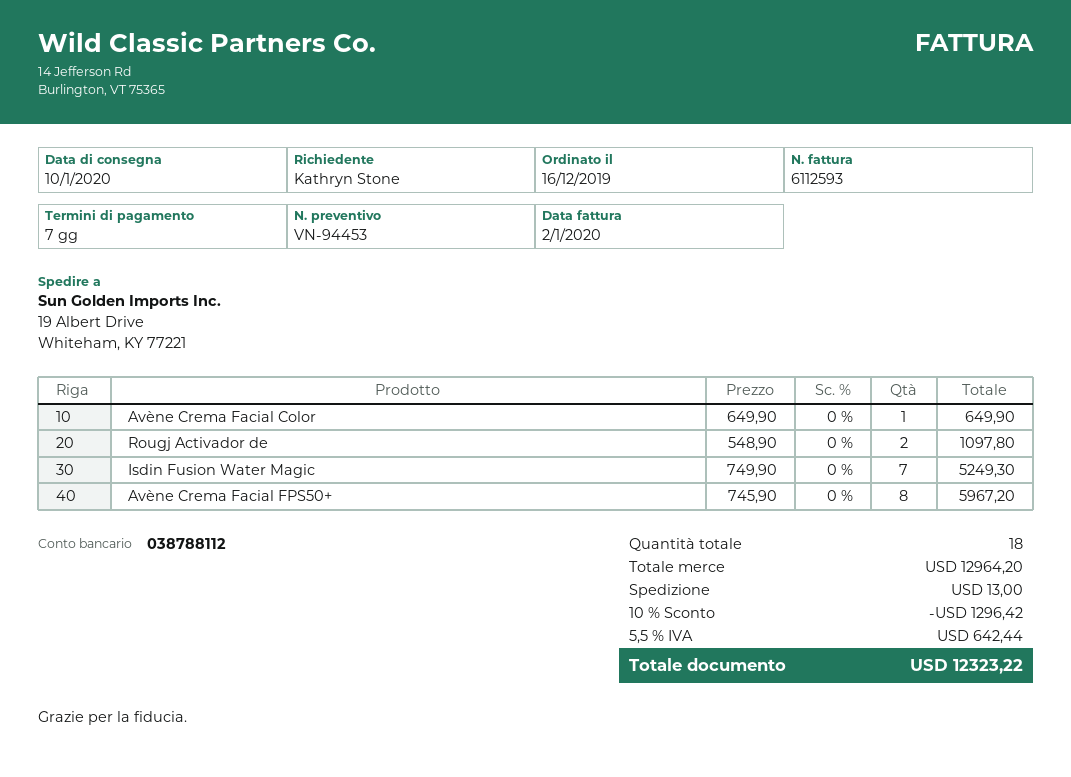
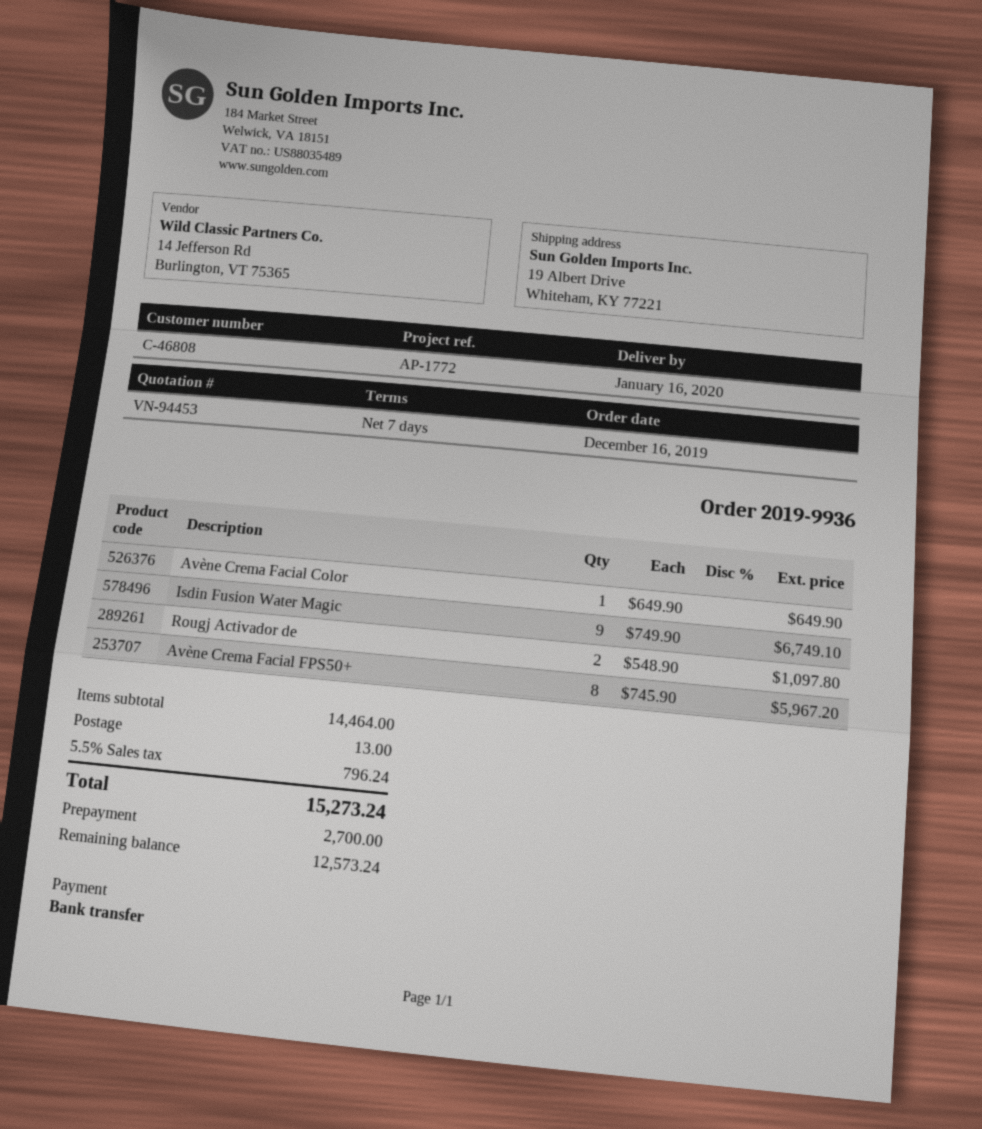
delivery date: 2020-01-10 -> 2020-01-16
Isdin Fusion Water Magic: 7 x 749.90 = 5249.30 -> 9 x 749.90 = 6749.10
subtotal: 12964.20 -> 14464.00
discount: 10% = 1296.42 -> none
tax: 5.5% = 642.44 -> 5.5% = 796.24
total: 12323.22 -> 15273.24

